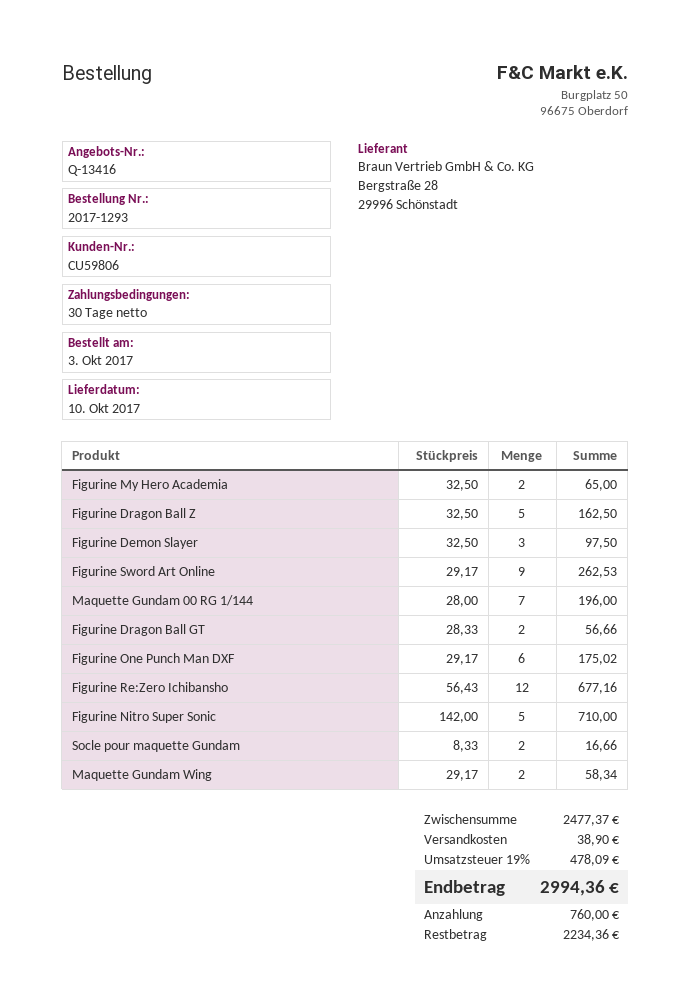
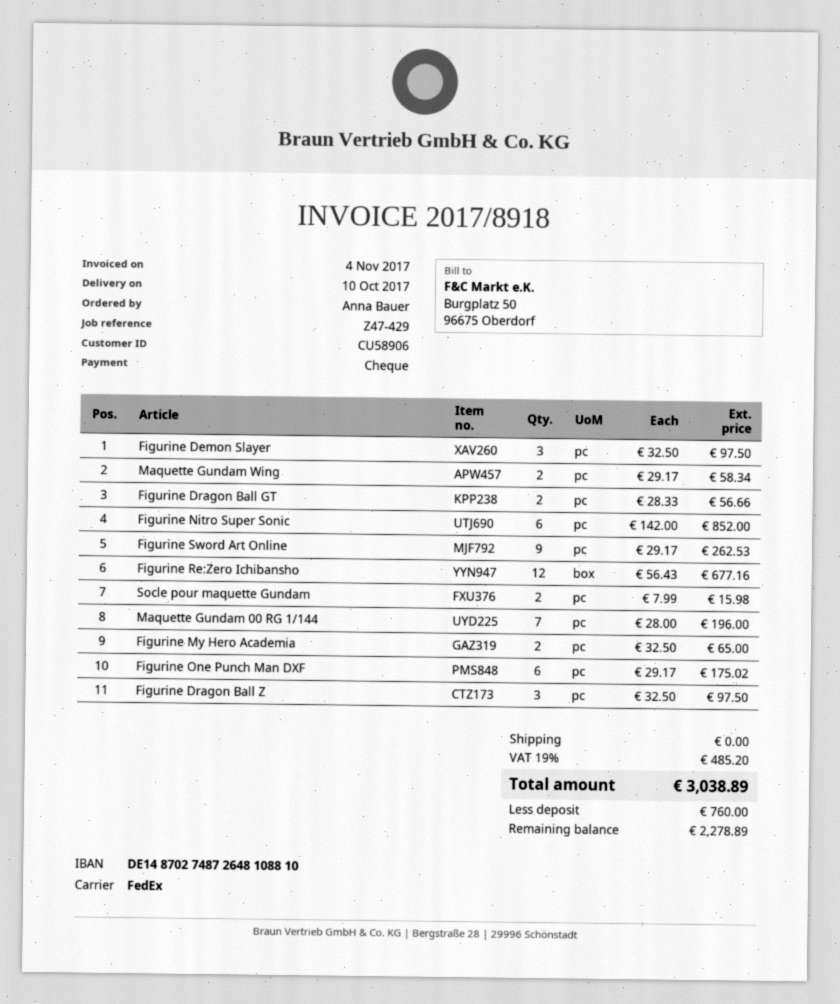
customer number: CU59806 -> CU58906
Figurine Dragon Ball Z: 5 x 32.50 = 162.50 -> 3 x 32.50 = 97.50
Figurine Nitro Super Sonic: 5 x 142.00 = 710.00 -> 6 x 142.00 = 852.00
Socle pour maquette Gundam: 2 x 8.33 = 16.66 -> 2 x 7.99 = 15.98
shipping: 38.90 -> 0.00
tax: 19% = 478.09 -> 19% = 485.20
total: 2994.36 -> 3038.89
balance: 2234.36 -> 2278.89

